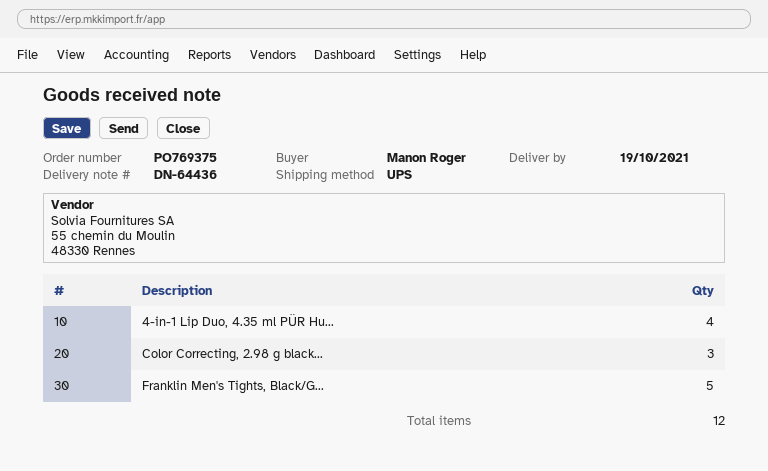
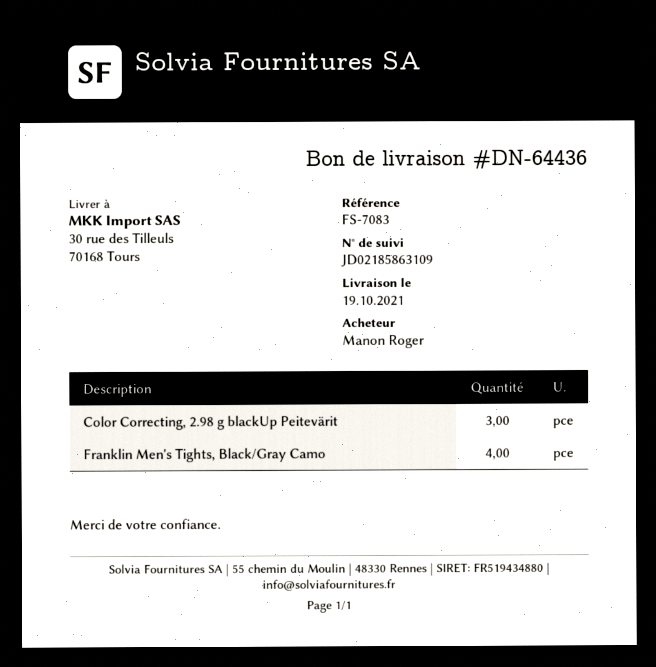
4-in-1 Lip Duo, 4.35 ml PÜR Hu...: 4 -> none
Franklin Men's Tights, Black/G...: 5 -> 4

